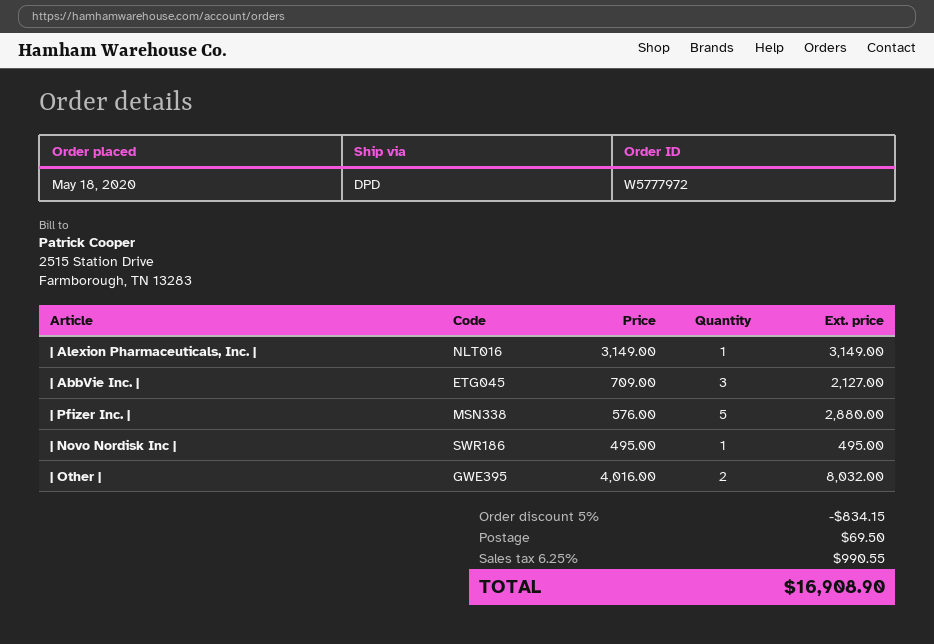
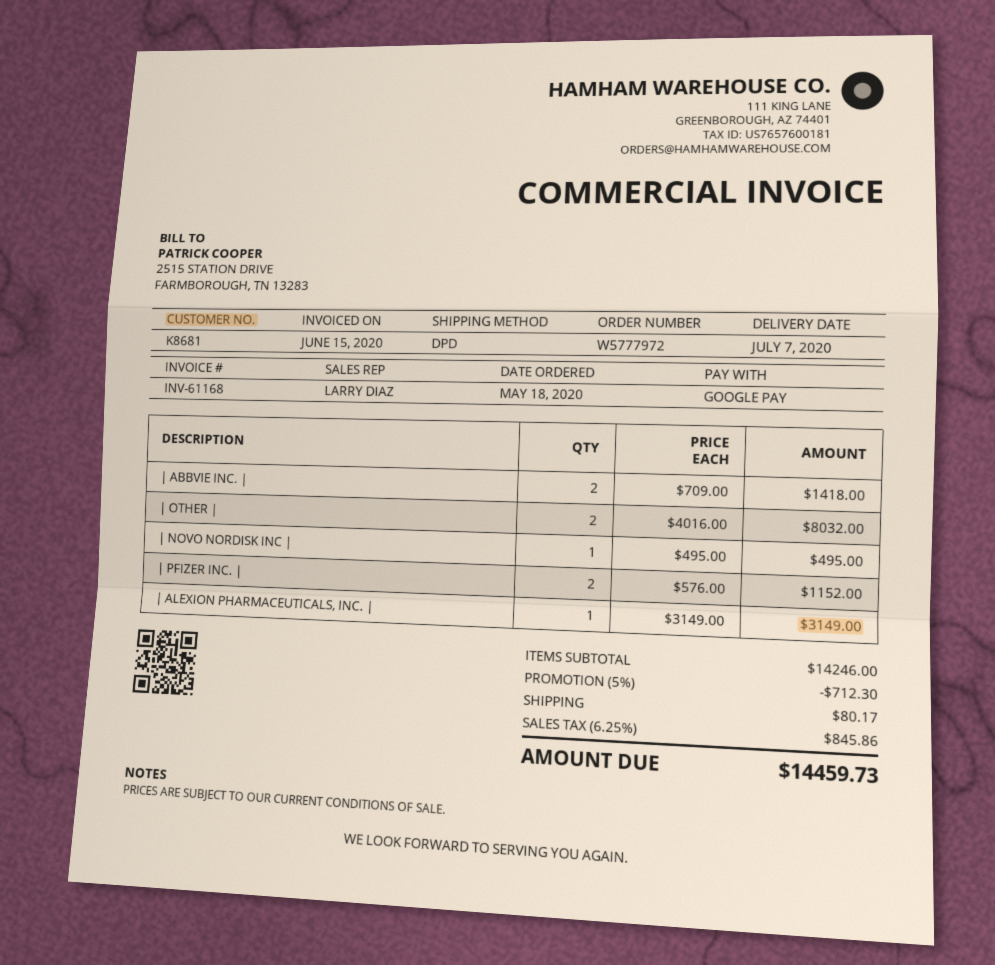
| AbbVie Inc. |: 3 x 709.00 = 2127.00 -> 2 x 709.00 = 1418.00
| Pfizer Inc. |: 5 x 576.00 = 2880.00 -> 2 x 576.00 = 1152.00
discount: 5% = 834.15 -> 5% = 712.30
shipping: 69.50 -> 80.17
tax: 6.25% = 990.55 -> 6.25% = 845.86
total: 16908.90 -> 14459.73

